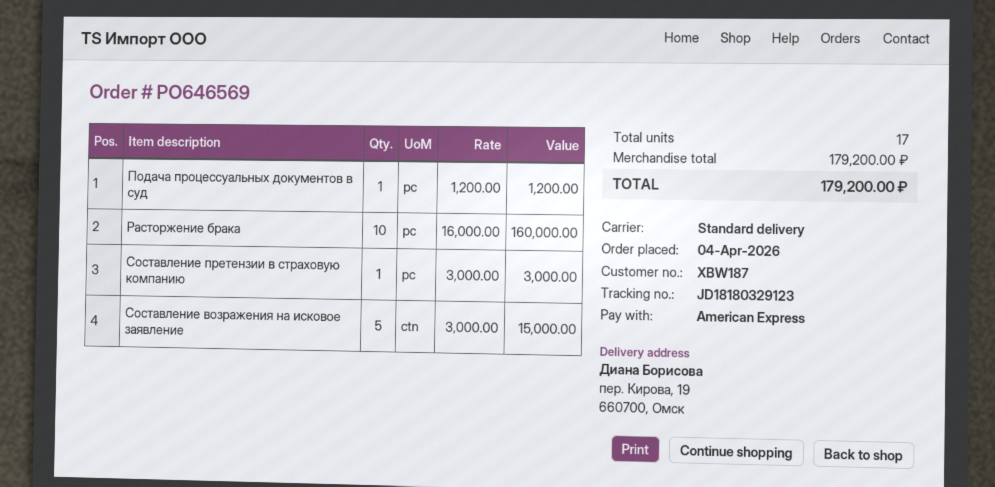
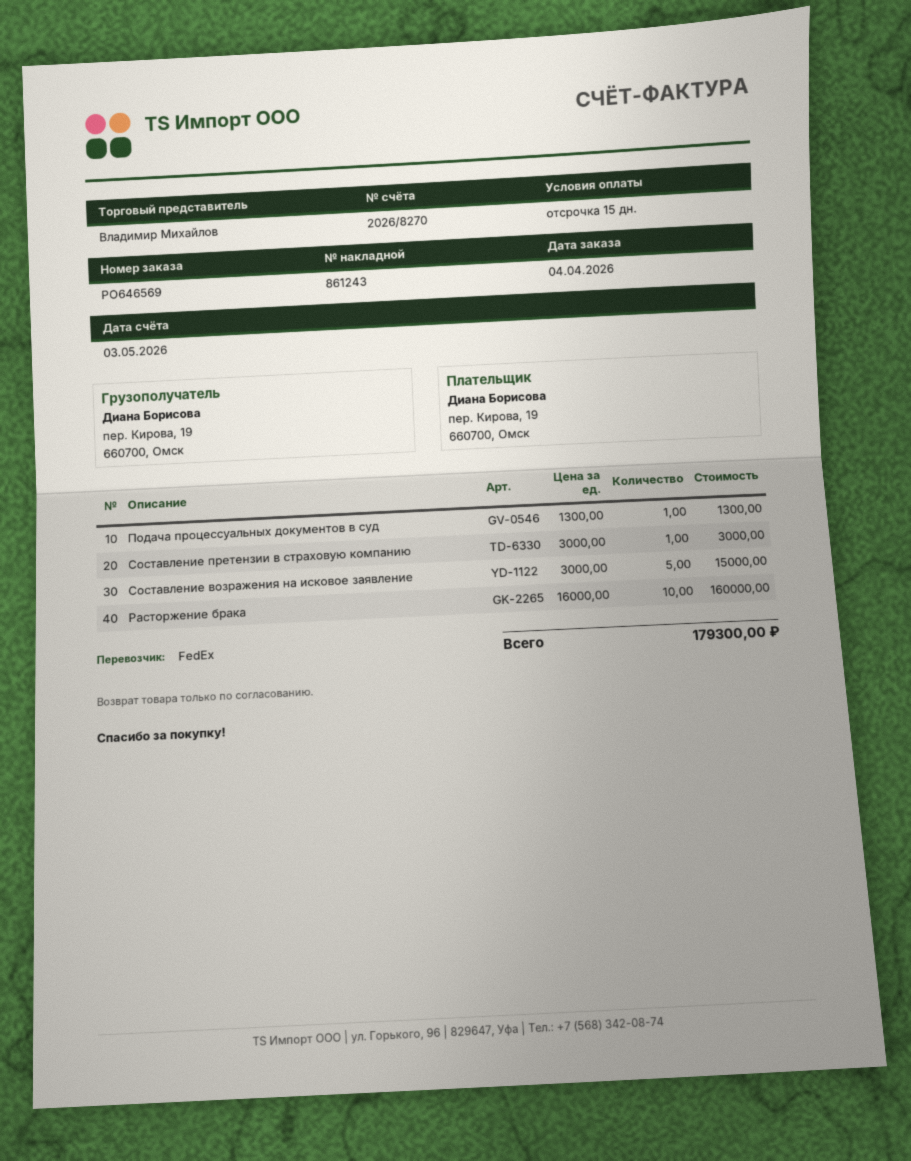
shipping method: standard -> FedEx
Подача процессуальных документов в суд: 1 x 1200.00 = 1200.00 -> 1 x 1300.00 = 1300.00
total: 179200.00 -> 179300.00

